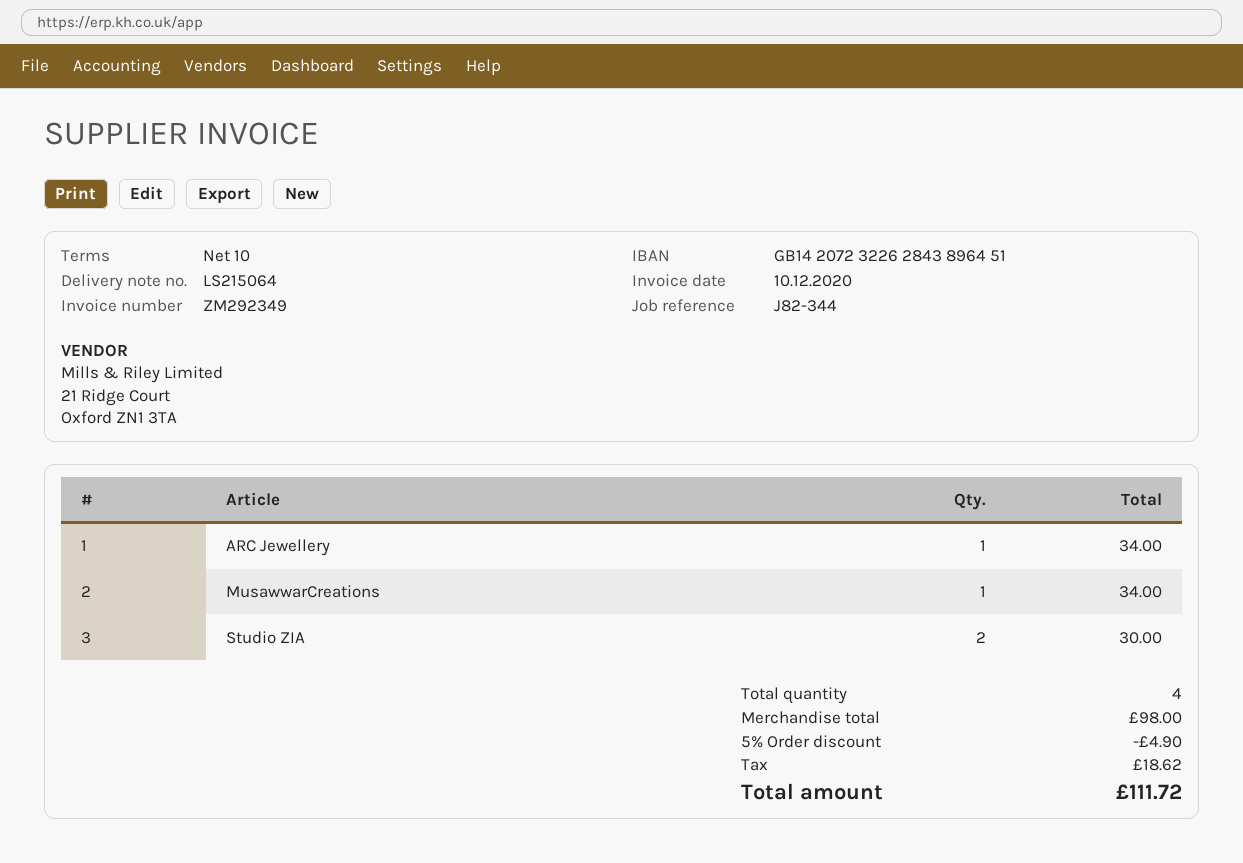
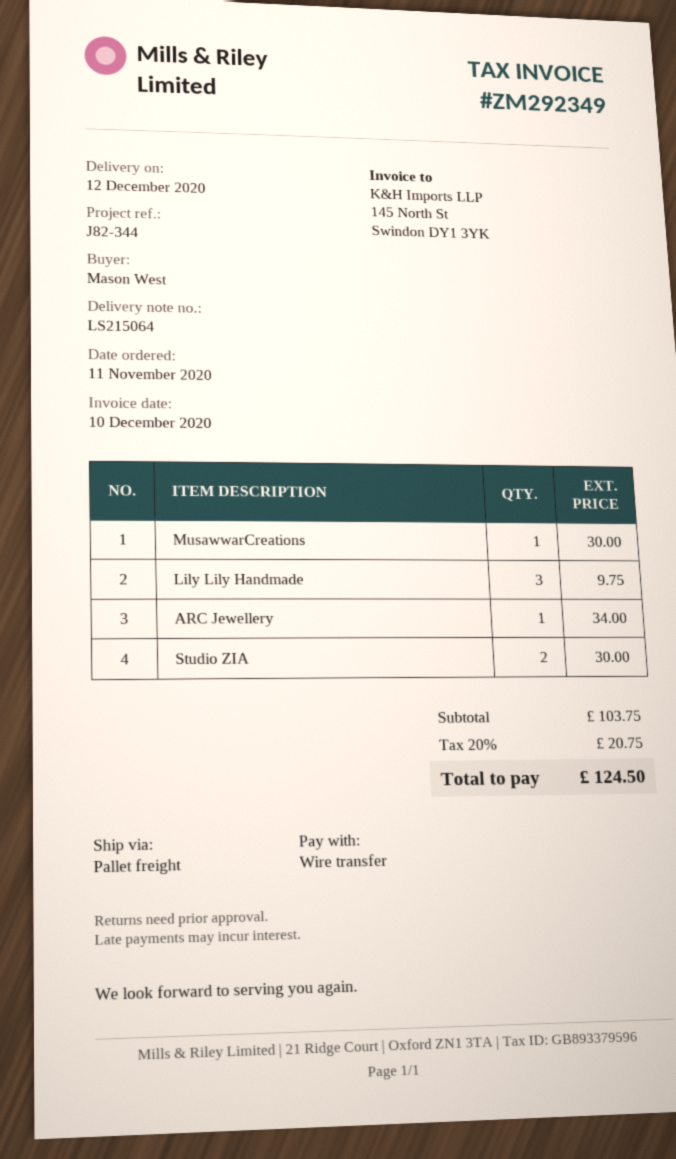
MusawwarCreations: 1 for 34.00 -> 1 for 30.00
Lily Lily Handmade: none -> 3 for 9.75
subtotal: 98.00 -> 103.75
discount: 5% = 4.90 -> none
tax: 18.62 -> 20.75
total: 111.72 -> 124.50

